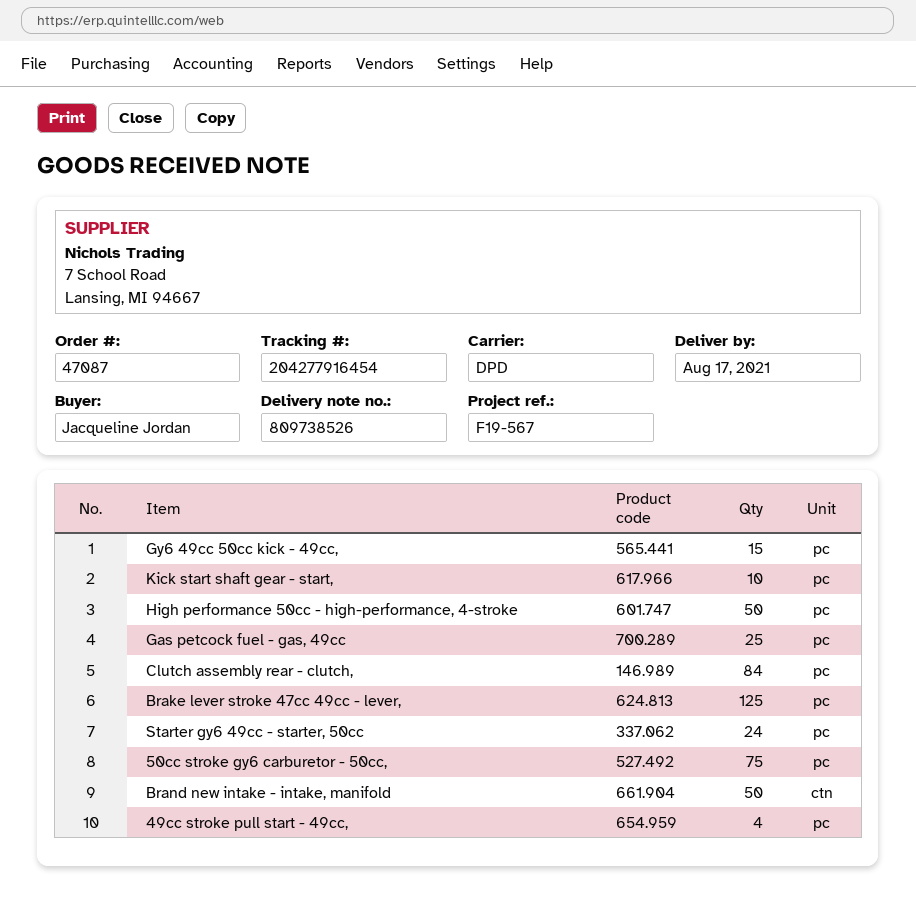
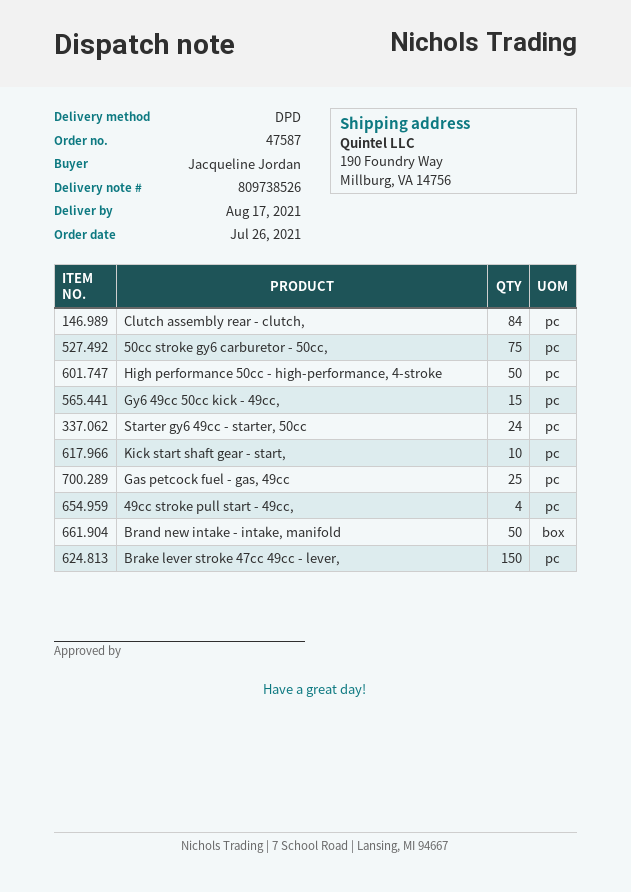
order number: 47087 -> 47587
Brake lever stroke 47cc 49cc - lever,: 125 -> 150

